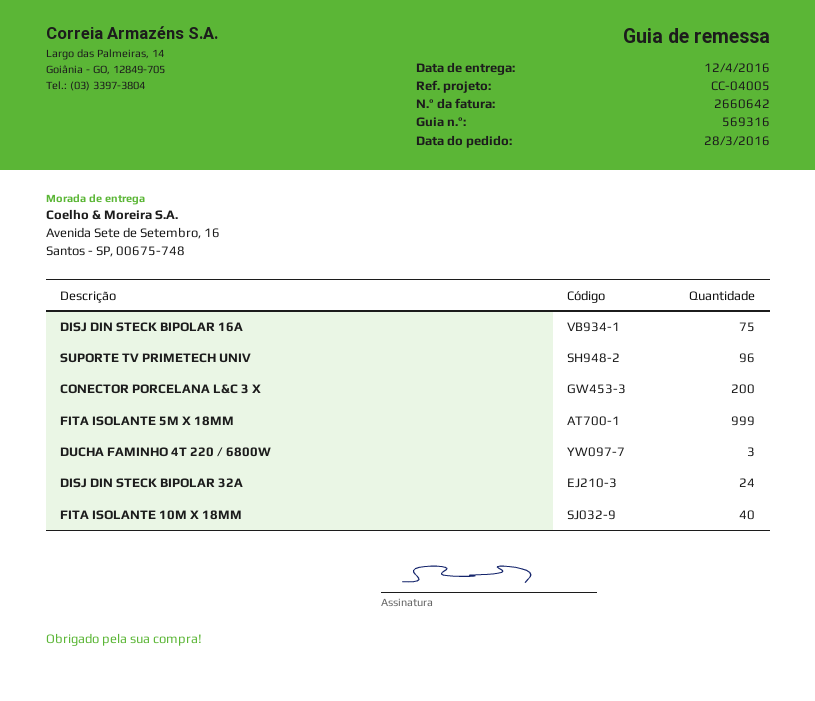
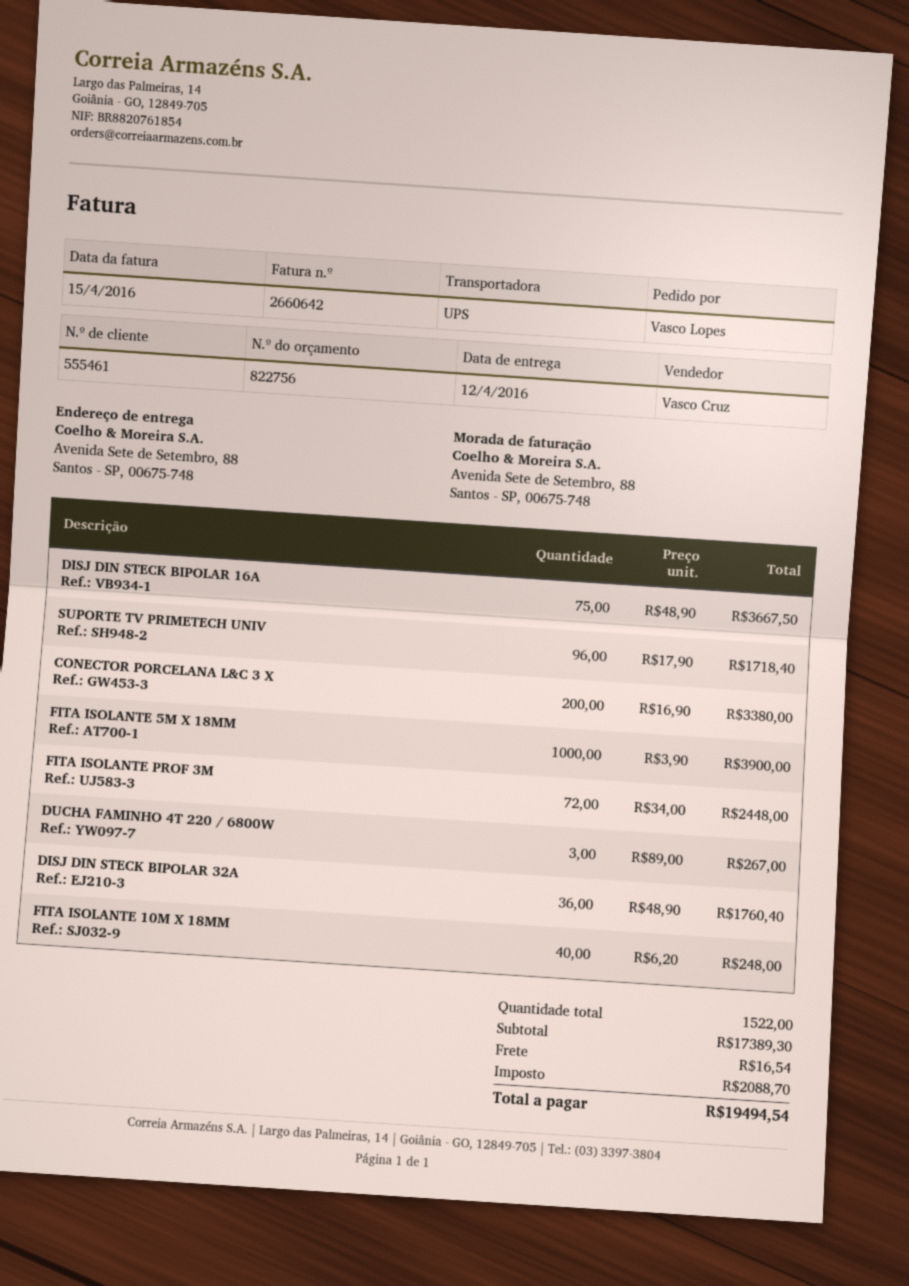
ship to: Avenida Sete de Setembro, 16, Santos - SP, 00675-748 -> Avenida Sete de Setembro, 88, Santos - SP, 00675-748
FITA ISOLANTE 5M X 18MM: 999 -> 1000
DISJ DIN STECK BIPOLAR 32A: 24 -> 36
FITA ISOLANTE PROF 3M: none -> 72

